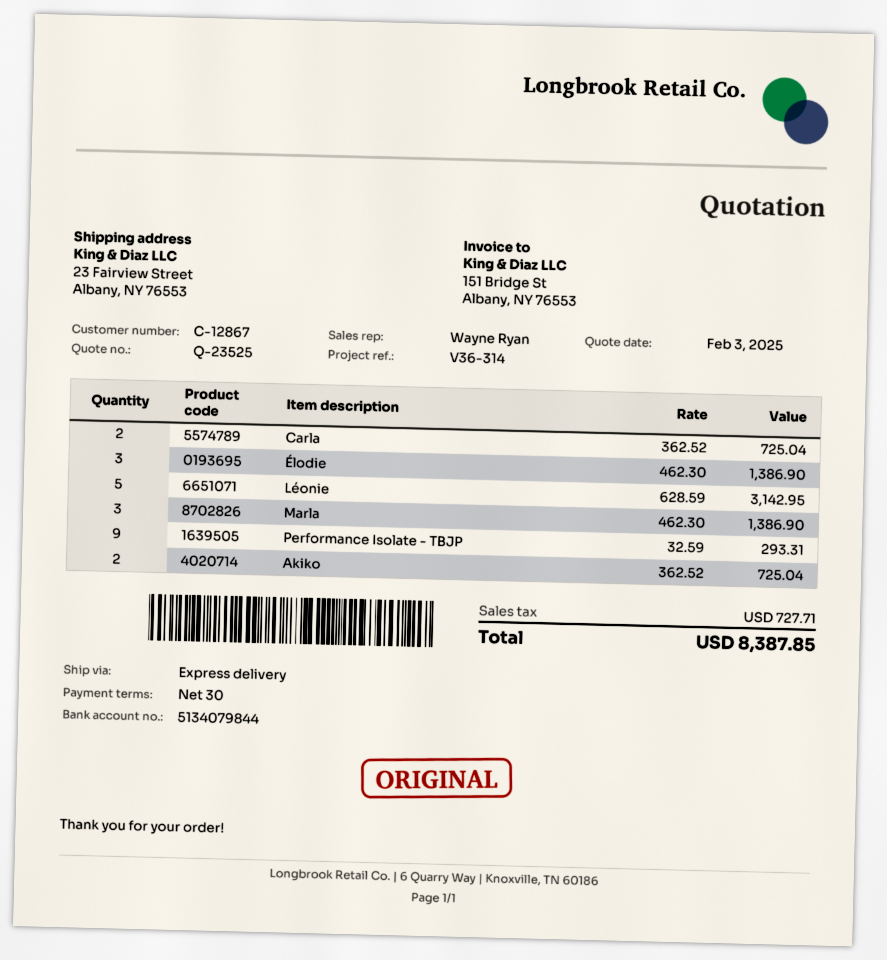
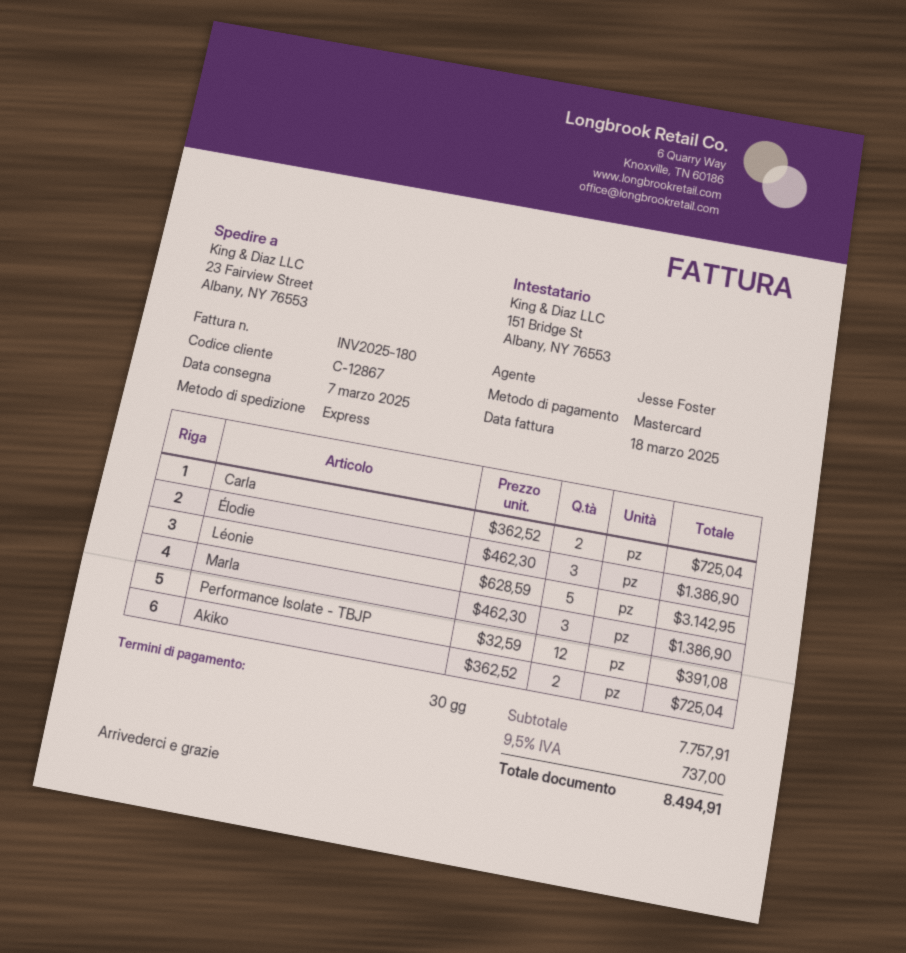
sales rep: Wayne Ryan -> Jesse Foster
Performance Isolate - TBJP: 9 x 32.59 = 293.31 -> 12 x 32.59 = 391.08
tax: 727.71 -> 737.00
total: 8387.85 -> 8494.91

